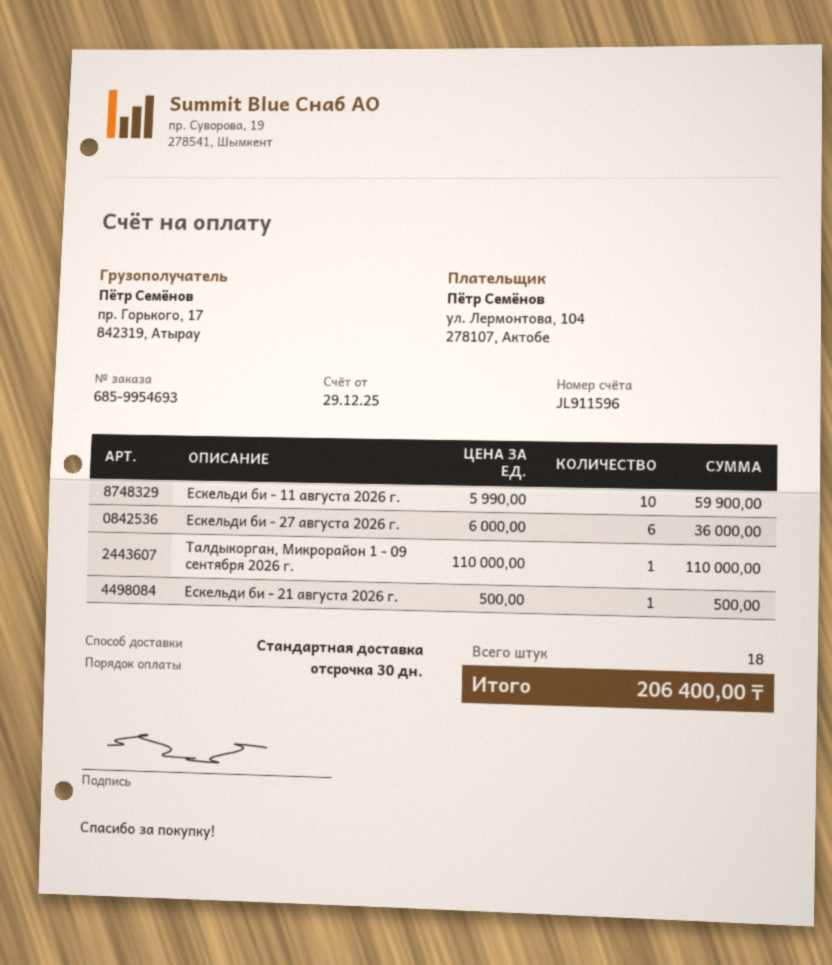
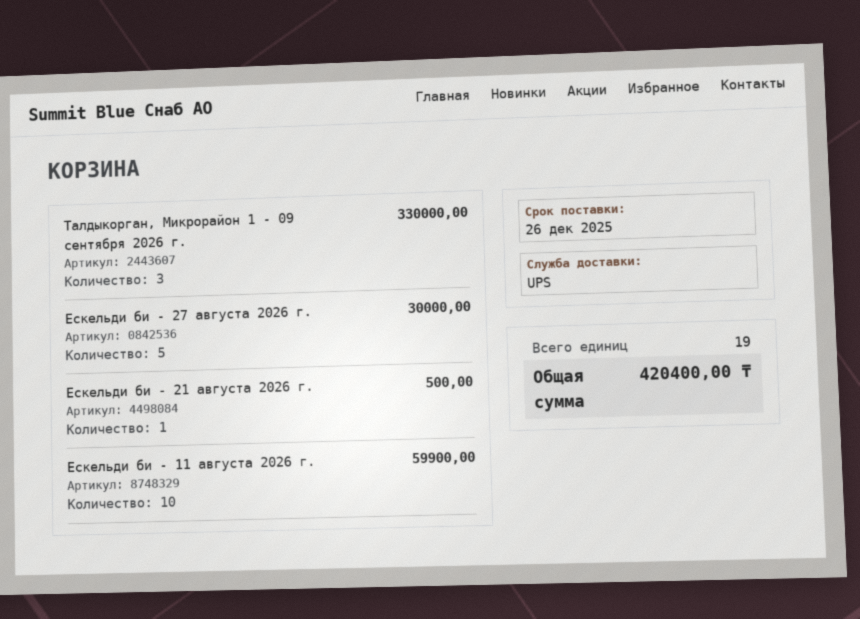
shipping method: standard -> UPS
Ескельди би - 27 августа 2026 г.: 6 for 36000.00 -> 5 for 30000.00
Талдыкорган, Микрорайон 1 - 09 сентября 2026 г.: 1 for 110000.00 -> 3 for 330000.00
total quantity: 18 -> 19
total: 206400.00 -> 420400.00

